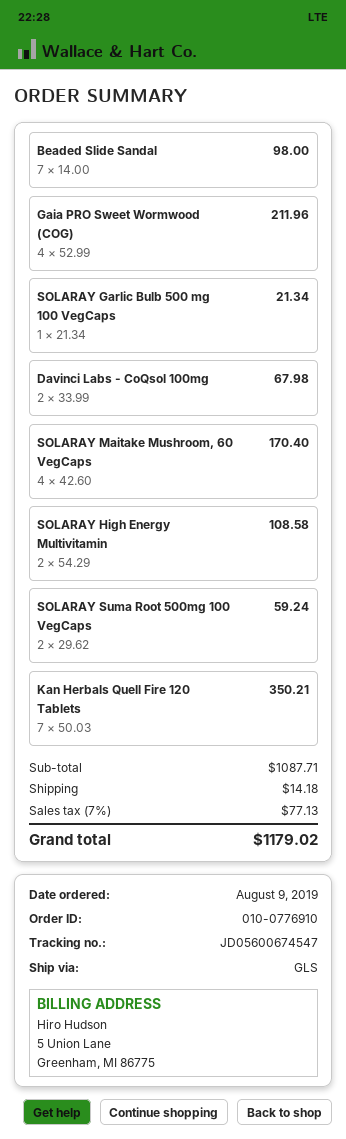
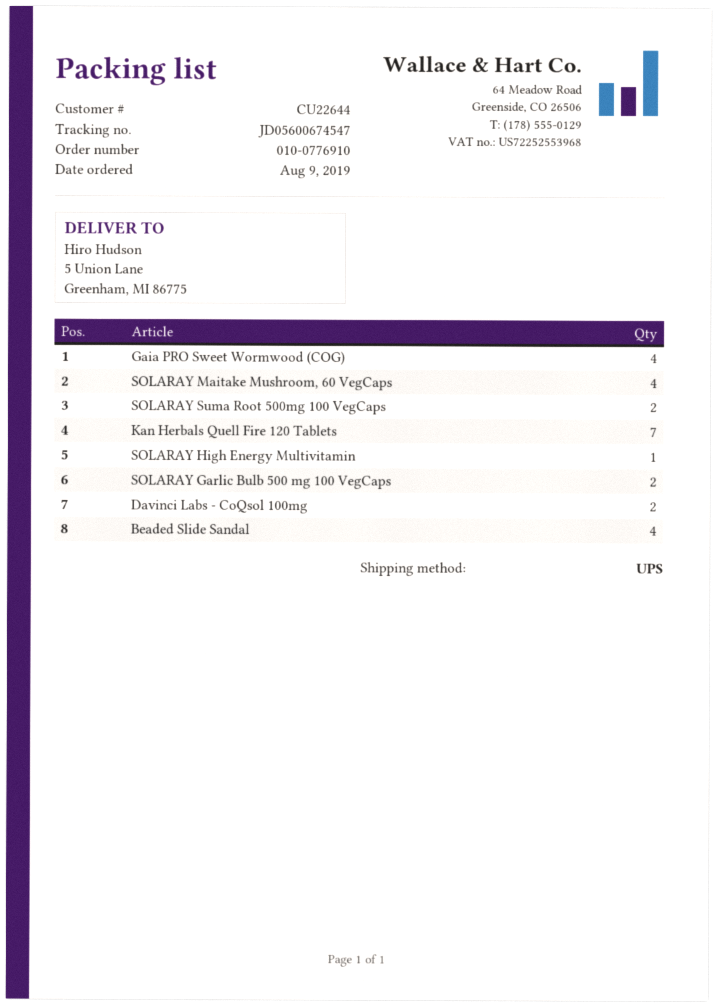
shipping method: GLS -> UPS
Beaded Slide Sandal: 7 -> 4
SOLARAY Garlic Bulb 500 mg 100 VegCaps: 1 -> 2
SOLARAY High Energy Multivitamin: 2 -> 1

